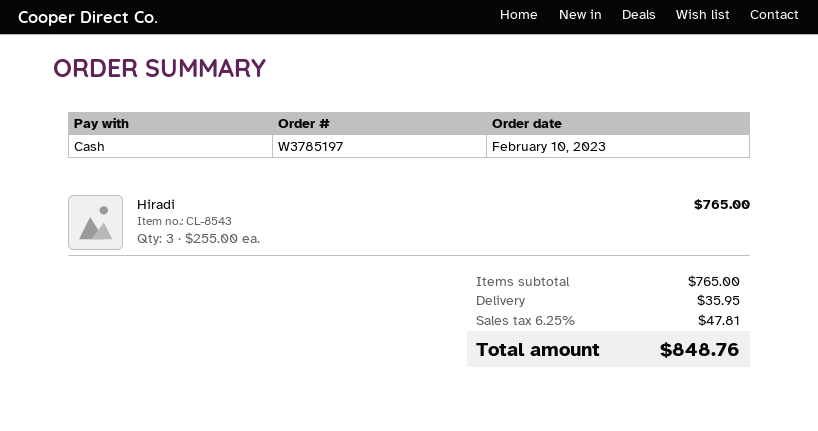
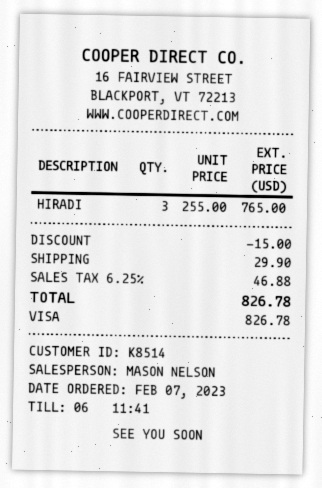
order date: 2023-02-10 -> 2023-02-07
payment method: cash -> Visa
discount: none -> 15.00
shipping: 35.95 -> 29.90
tax: 6.25% = 47.81 -> 6.25% = 46.88
total: 848.76 -> 826.78

